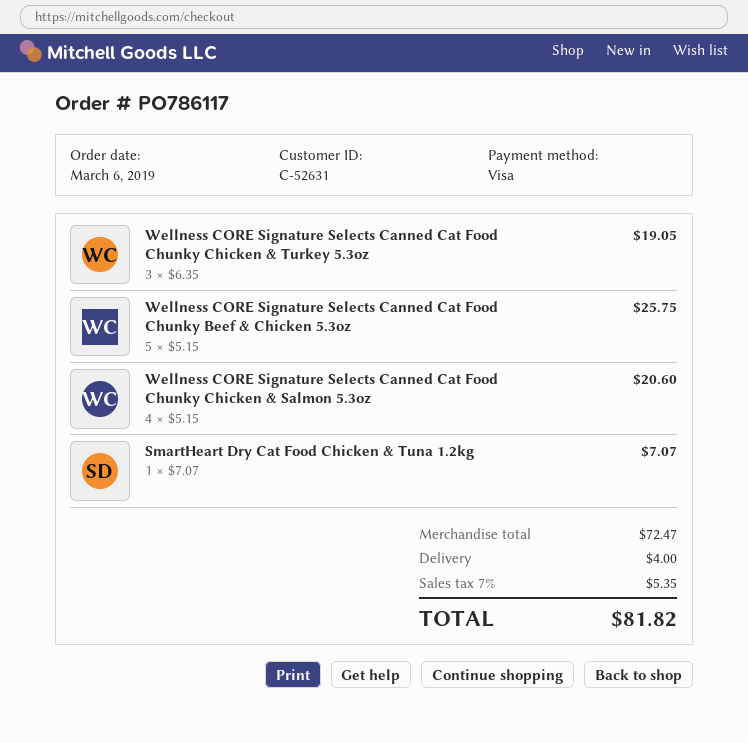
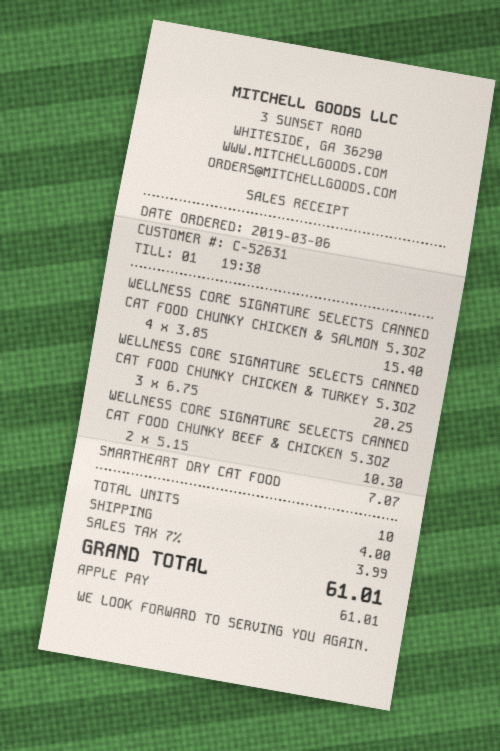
payment method: Visa -> Apple Pay
Wellness CORE Signature Selects Canned Cat Food Chunky Chicken & Turkey 5.3oz: 3 x 6.35 = 19.05 -> 3 x 6.75 = 20.25
Wellness CORE Signature Selects Canned Cat Food Chunky Beef & Chicken 5.3oz: 5 x 5.15 = 25.75 -> 2 x 5.15 = 10.30
Wellness CORE Signature Selects Canned Cat Food Chunky Chicken & Salmon 5.3oz: 4 x 5.15 = 20.60 -> 4 x 3.85 = 15.40
tax: 7% = 5.35 -> 7% = 3.99
total: 81.82 -> 61.01

